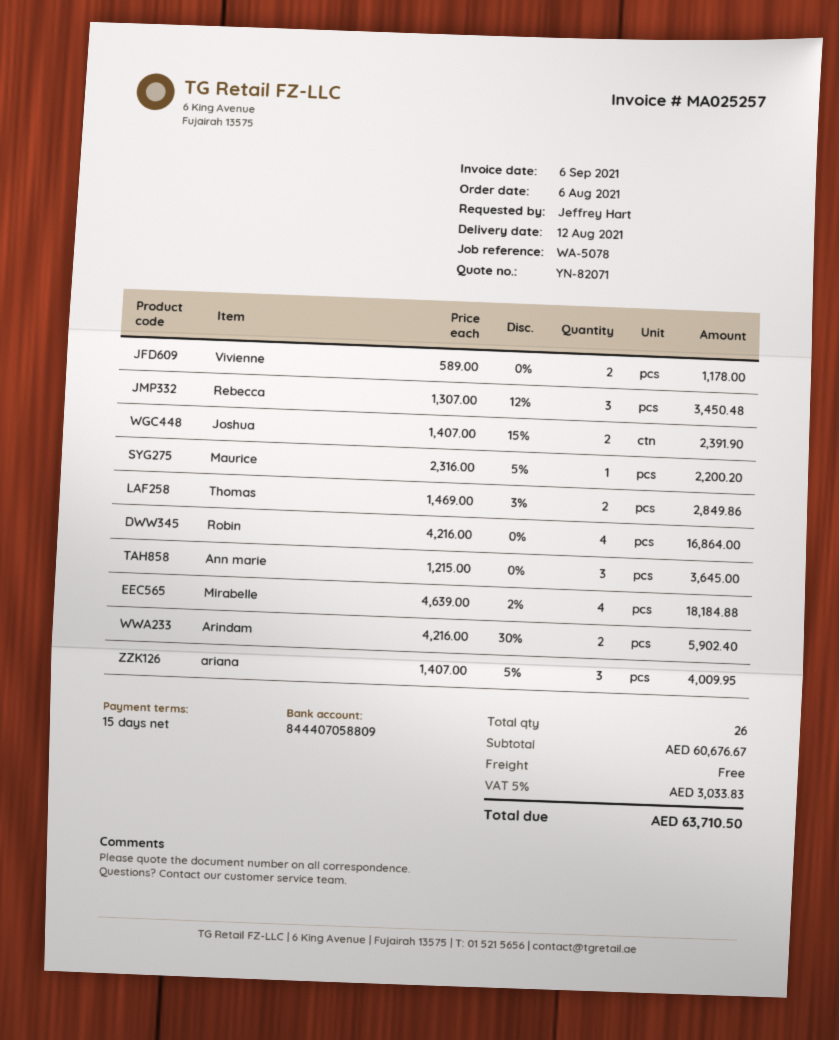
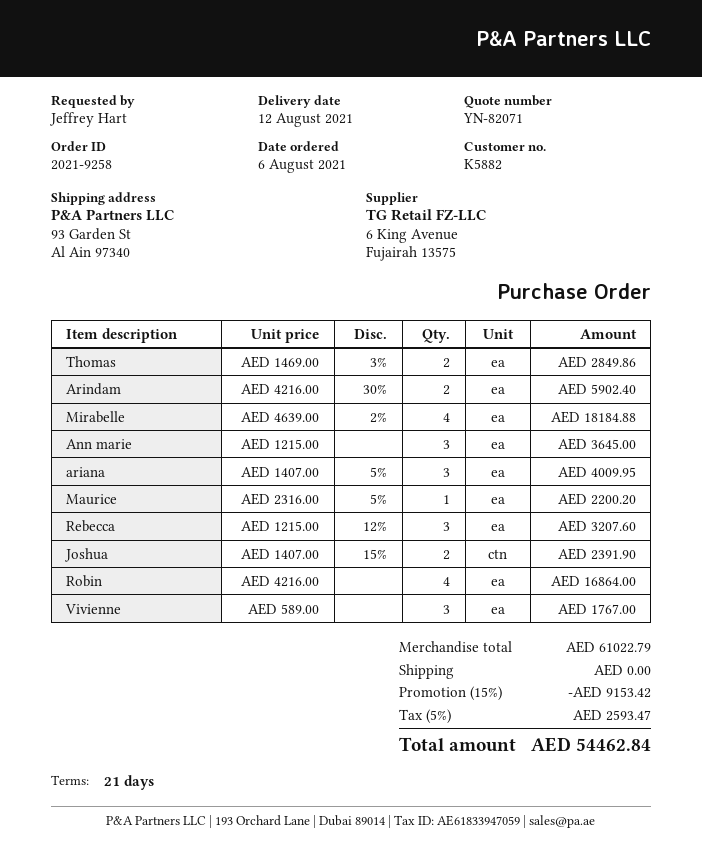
payment terms: 15 days -> 21 days
Vivienne: 2 x 589.00 = 1178.00 -> 3 x 589.00 = 1767.00
Rebecca: 3 x 1307.00 - 12% = 3450.48 -> 3 x 1215.00 - 12% = 3207.60
subtotal: 60676.67 -> 61022.79
discount: none -> 15% = 9153.42
tax: 5% = 3033.83 -> 5% = 2593.47
total: 63710.50 -> 54462.84

